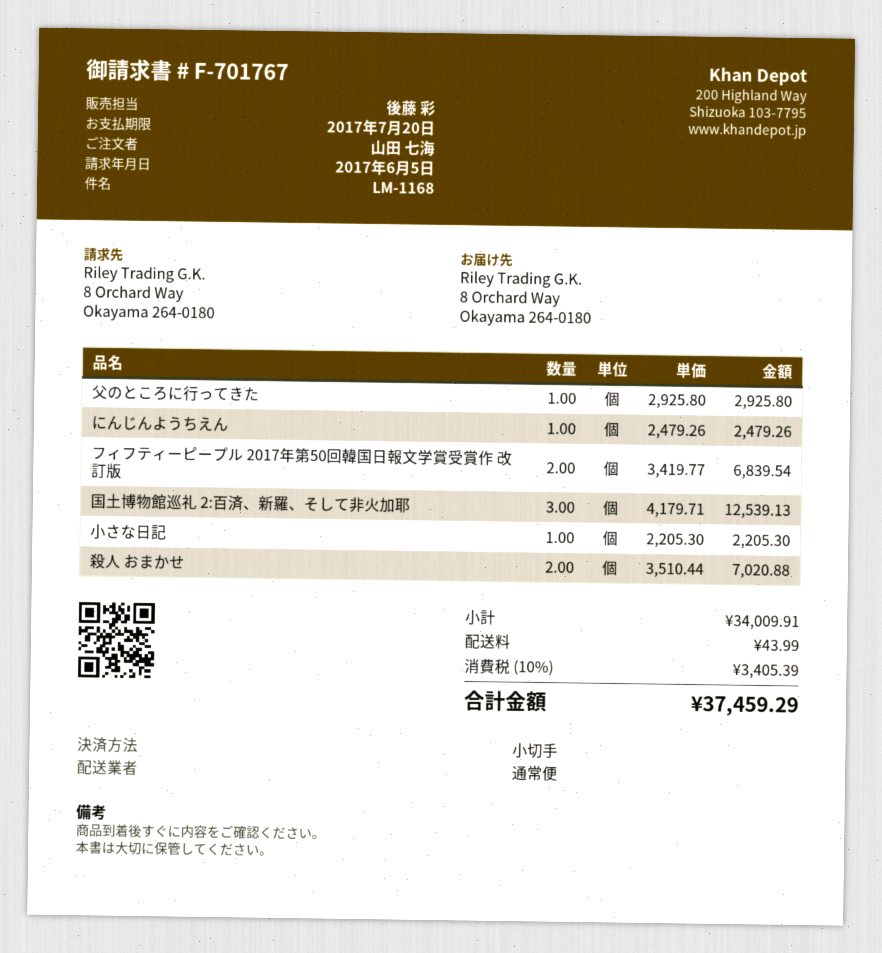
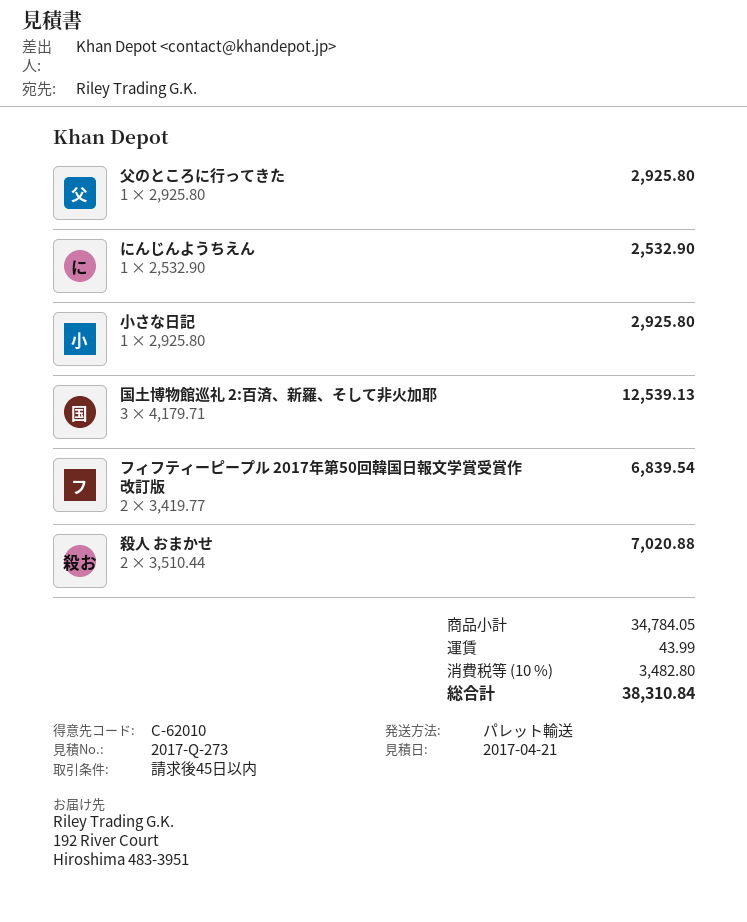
shipping method: standard -> pallet freight
ship to: 8 Orchard Way, Okayama 264-0180 -> 192 River Court, Hiroshima 483-3951
にんじんようちえん: 1 x 2479.26 = 2479.26 -> 1 x 2532.90 = 2532.90
小さな日記: 1 x 2205.30 = 2205.30 -> 1 x 2925.80 = 2925.80
subtotal: 34009.91 -> 34784.05
tax: 10% = 3405.39 -> 10% = 3482.80
total: 37459.29 -> 38310.84

